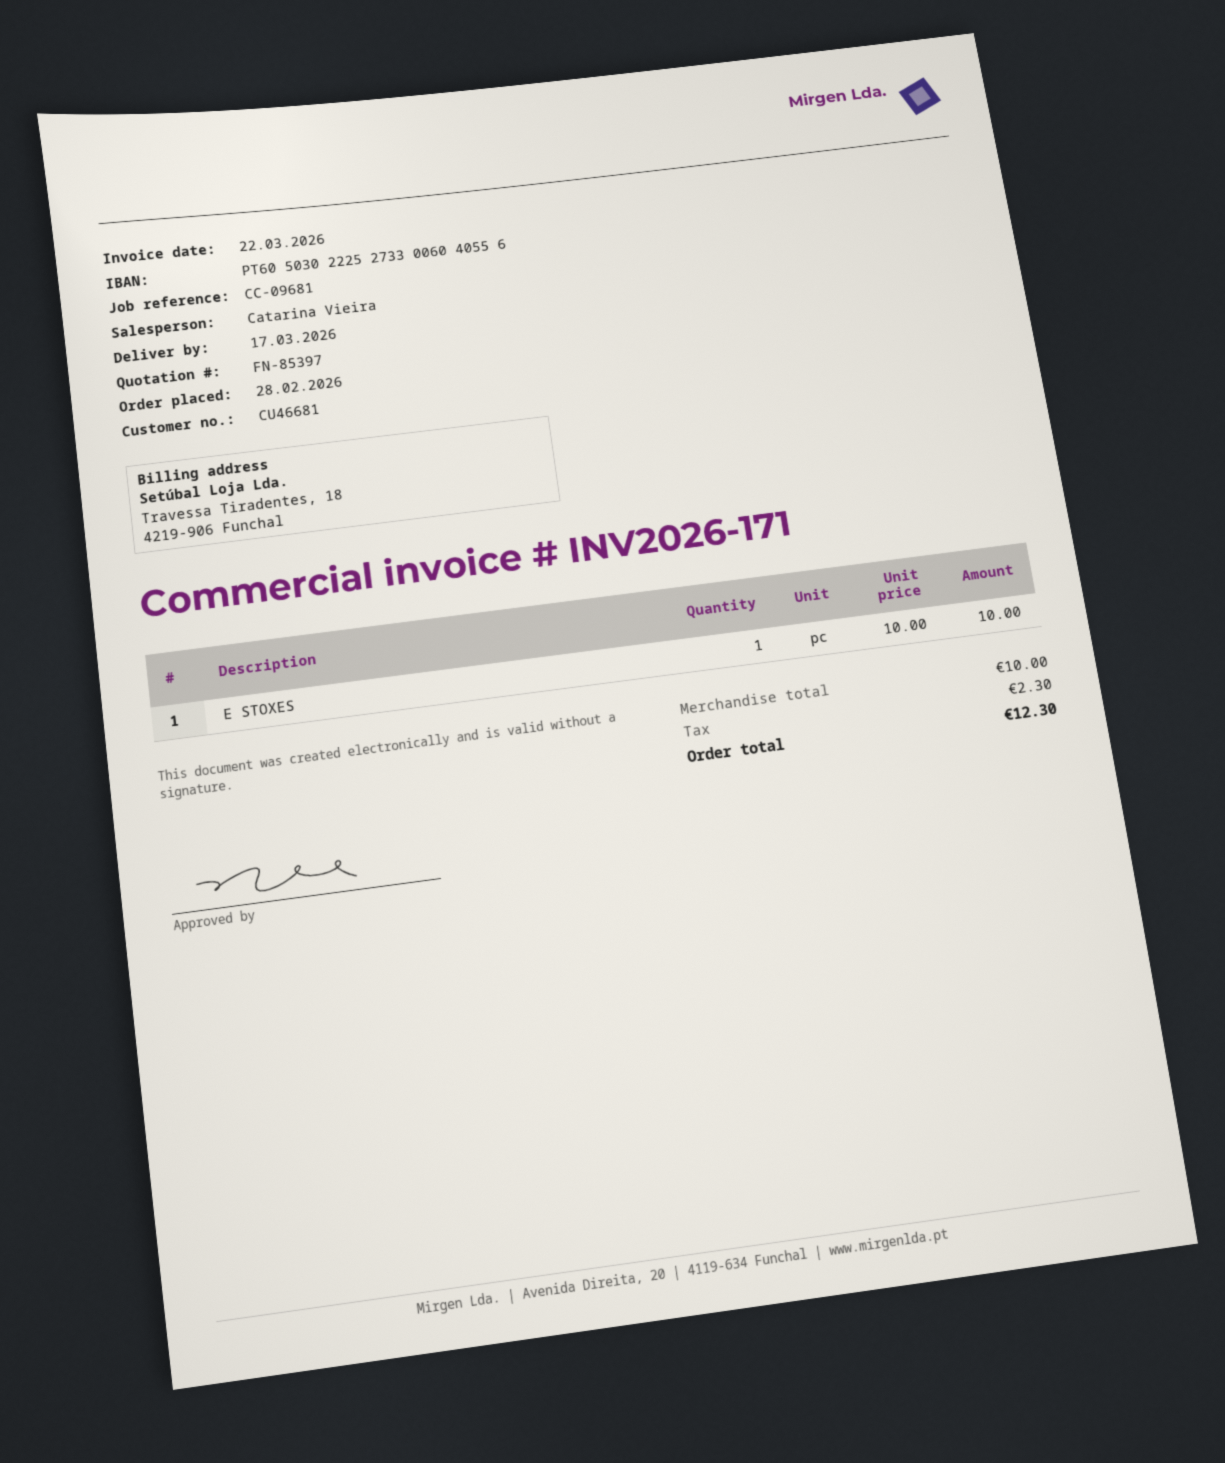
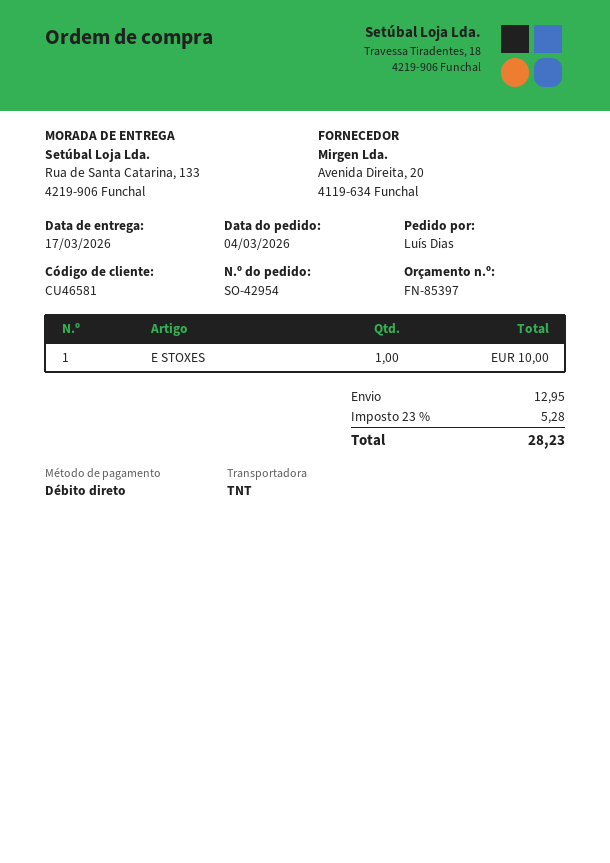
order date: 2026-02-28 -> 2026-03-04
customer number: CU46681 -> CU46581
shipping: none -> 12.95
tax: 2.30 -> 5.28
total: 12.30 -> 28.23

